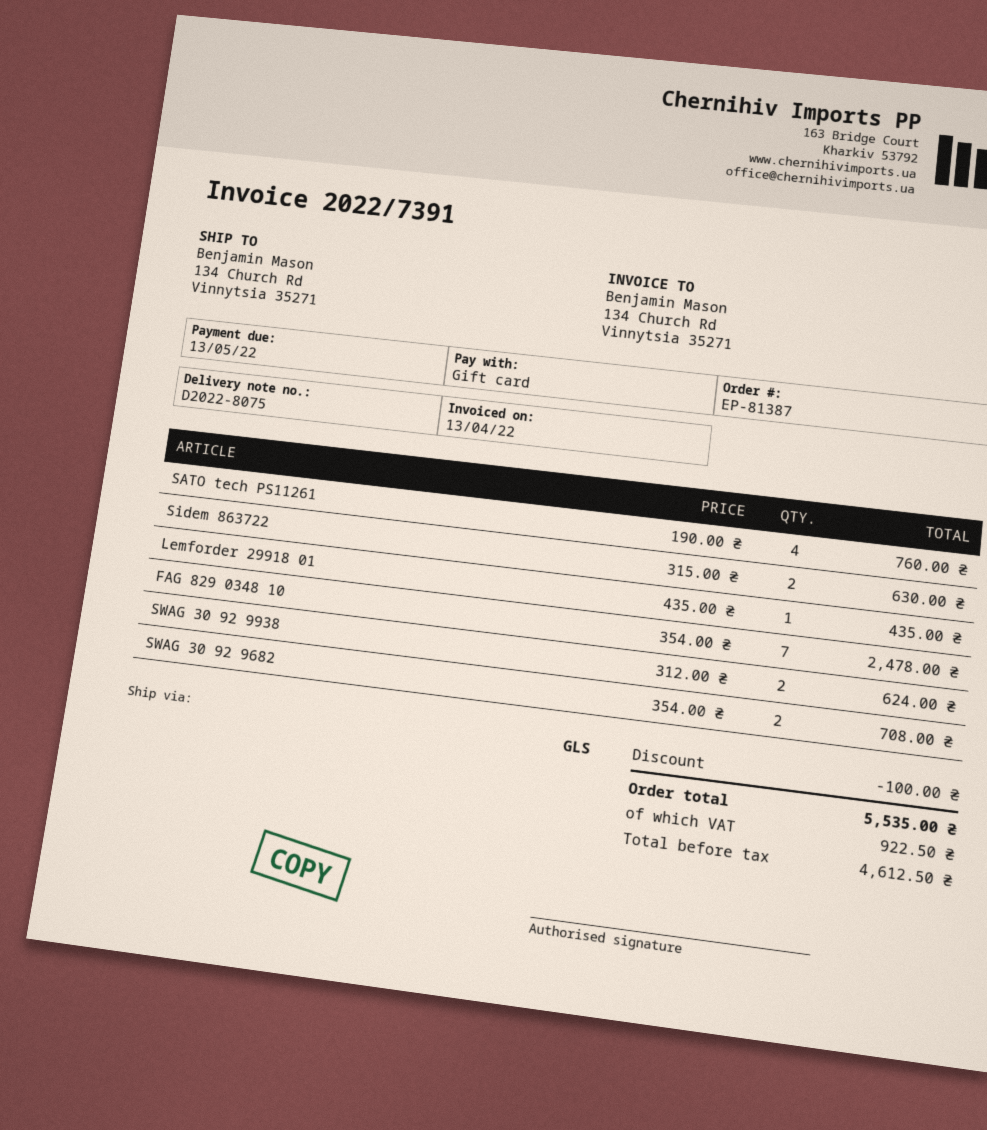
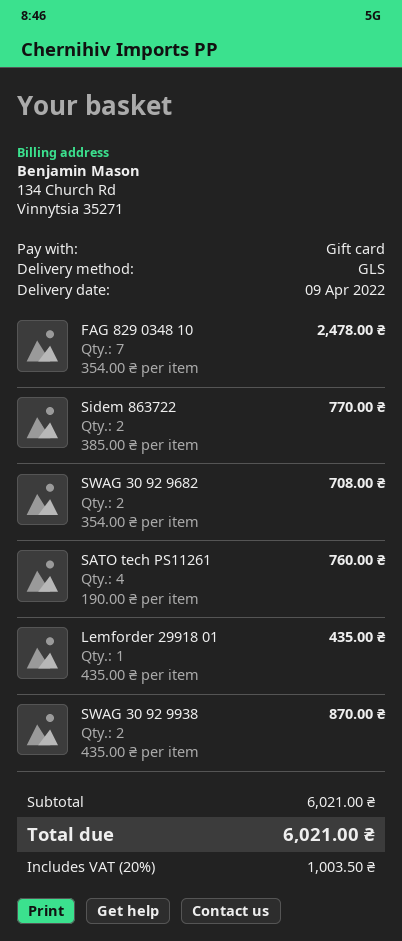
Sidem 863722: 2 x 315.00 = 630.00 -> 2 x 385.00 = 770.00
SWAG 30 92 9938: 2 x 312.00 = 624.00 -> 2 x 435.00 = 870.00
discount: 100.00 -> none
tax: 922.50 -> 1003.50
total: 5535.00 -> 6021.00

